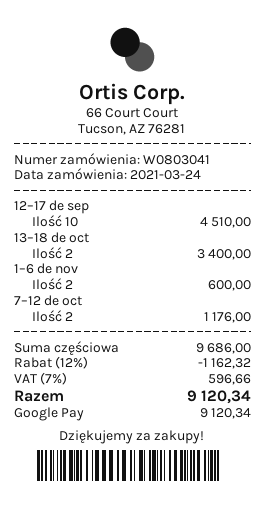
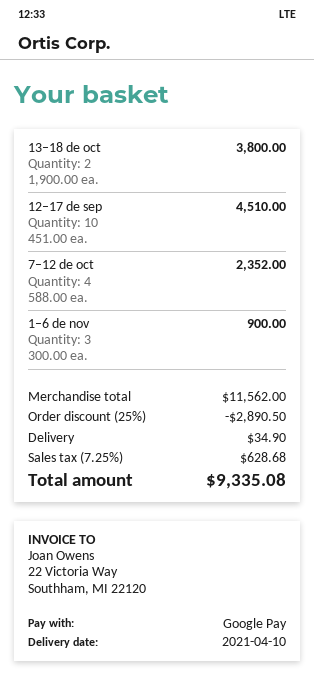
13–18 de oct: 2 for 3400.00 -> 2 for 3800.00
1–6 de nov: 2 for 600.00 -> 3 for 900.00
7–12 de oct: 2 for 1176.00 -> 4 for 2352.00
subtotal: 9686.00 -> 11562.00
discount: 12% = 1162.32 -> 25% = 2890.50
shipping: none -> 34.90
tax: 7% = 596.66 -> 7.25% = 628.68
total: 9120.34 -> 9335.08

